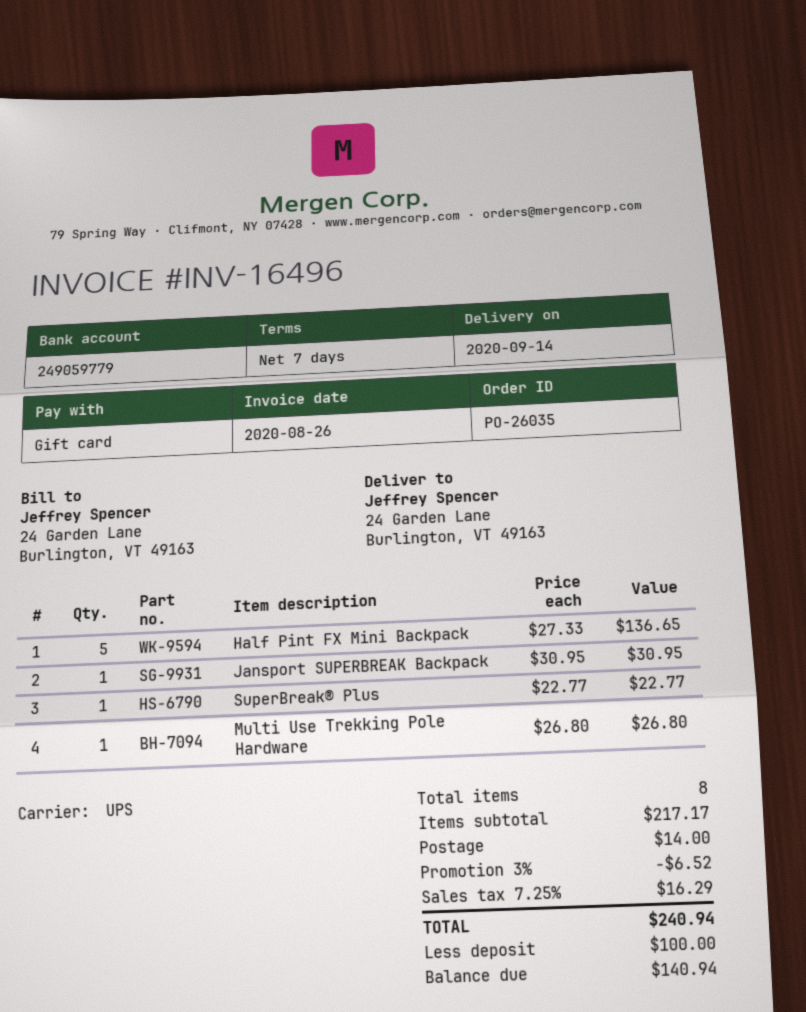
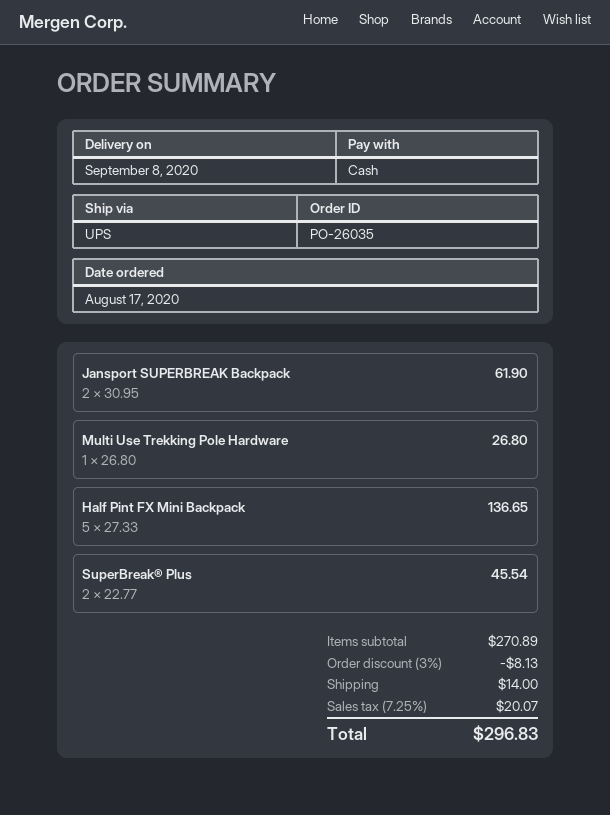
delivery date: 2020-09-14 -> 2020-09-08
payment method: gift card -> cash
Jansport SUPERBREAK Backpack: 1 x 30.95 = 30.95 -> 2 x 30.95 = 61.90
SuperBreak® Plus: 1 x 22.77 = 22.77 -> 2 x 22.77 = 45.54
subtotal: 217.17 -> 270.89
discount: 3% = 6.52 -> 3% = 8.13
tax: 7.25% = 16.29 -> 7.25% = 20.07
total: 240.94 -> 296.83

